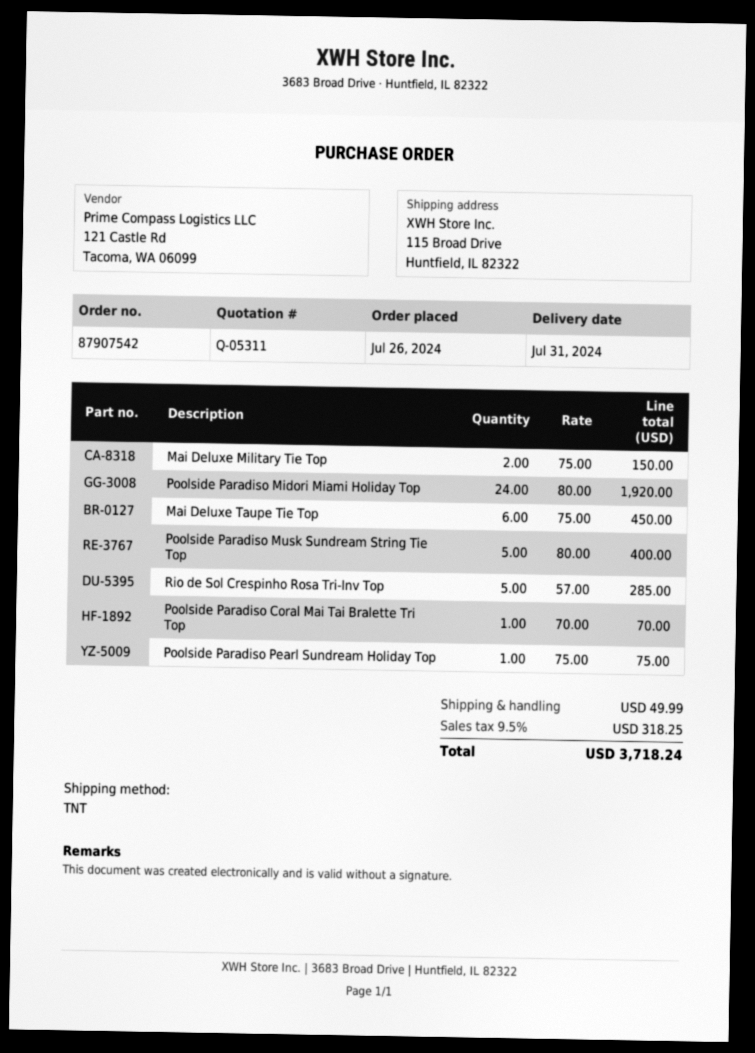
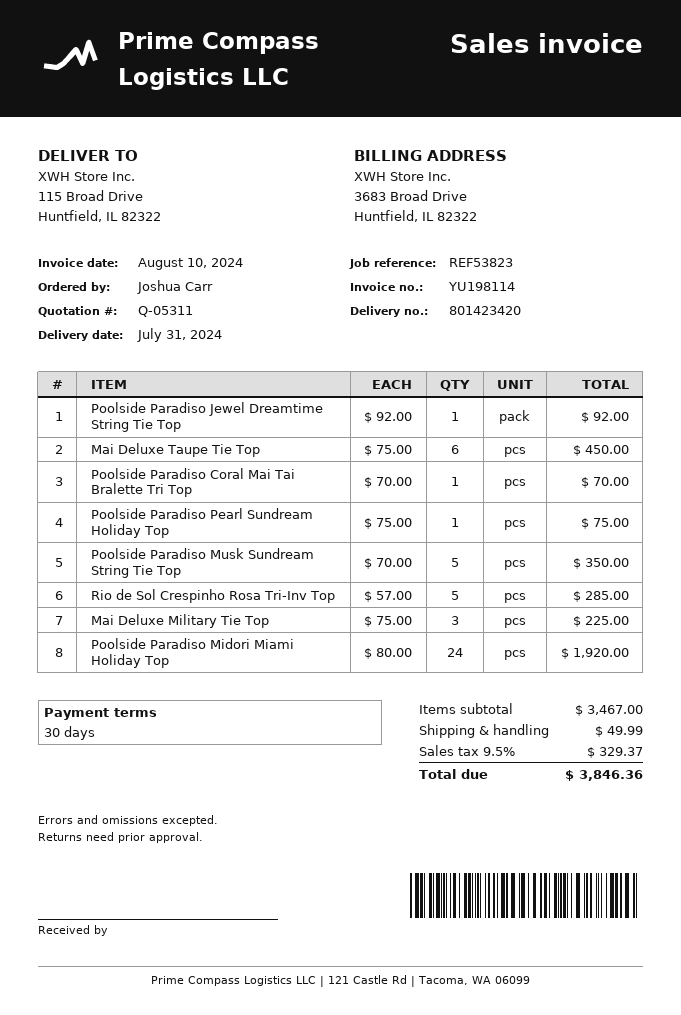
Mai Deluxe Military Tie Top: 2 x 75.00 = 150.00 -> 3 x 75.00 = 225.00
Poolside Paradiso Musk Sundream String Tie Top: 5 x 80.00 = 400.00 -> 5 x 70.00 = 350.00
Poolside Paradiso Jewel Dreamtime String Tie Top: none -> 1 x 92.00 = 92.00
tax: 9.5% = 318.25 -> 9.5% = 329.37
total: 3718.24 -> 3846.36

